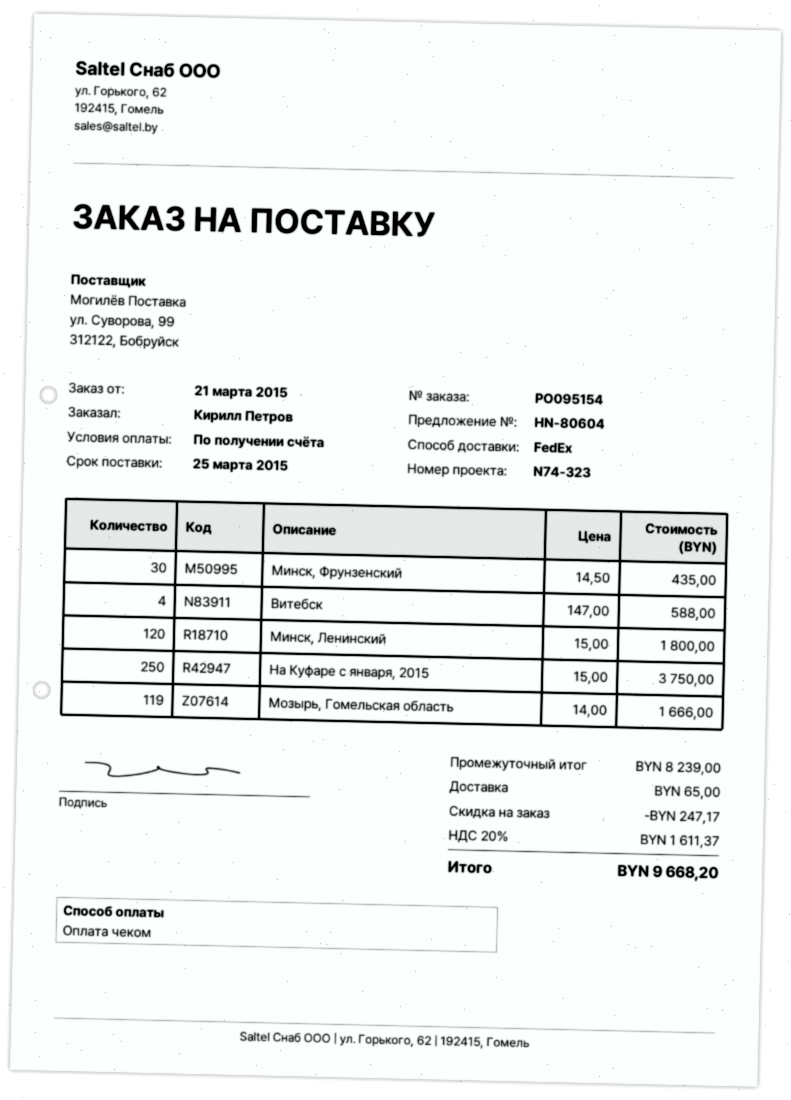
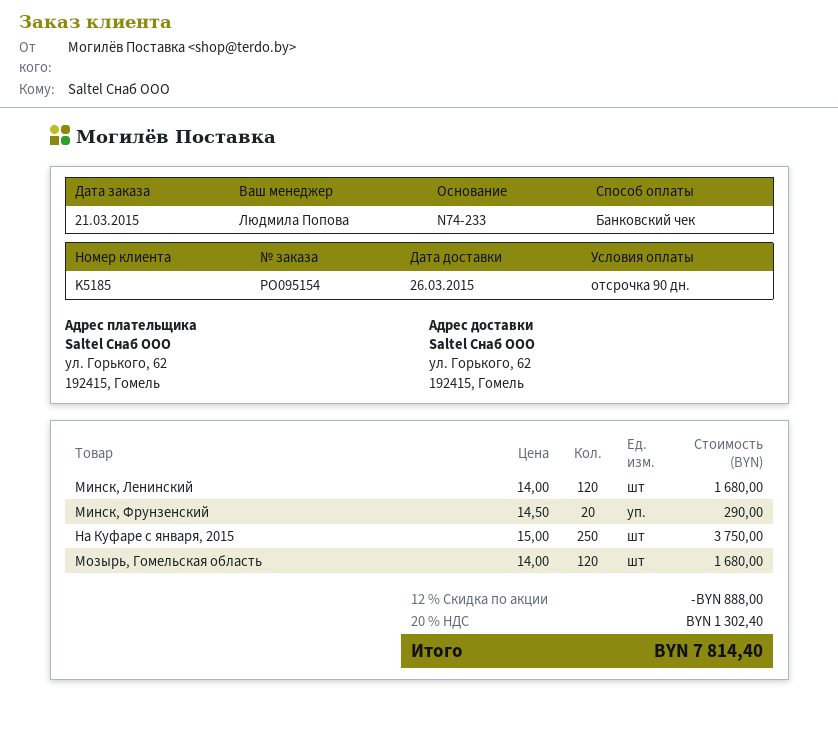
delivery date: 2015-03-25 -> 2015-03-26
payment terms: on receipt -> 90 days
reference: N74-323 -> N74-233
Минск, Фрунзенский: 30 x 14.50 = 435.00 -> 20 x 14.50 = 290.00
Витебск: 4 x 147.00 = 588.00 -> none
Минск, Ленинский: 120 x 15.00 = 1800.00 -> 120 x 14.00 = 1680.00
Мозырь, Гомельская область: 119 x 14.00 = 1666.00 -> 120 x 14.00 = 1680.00
discount: 247.17 -> 888.00
shipping: 65.00 -> none
tax: 20% = 1611.37 -> 20% = 1302.40
total: 9668.20 -> 7814.40

